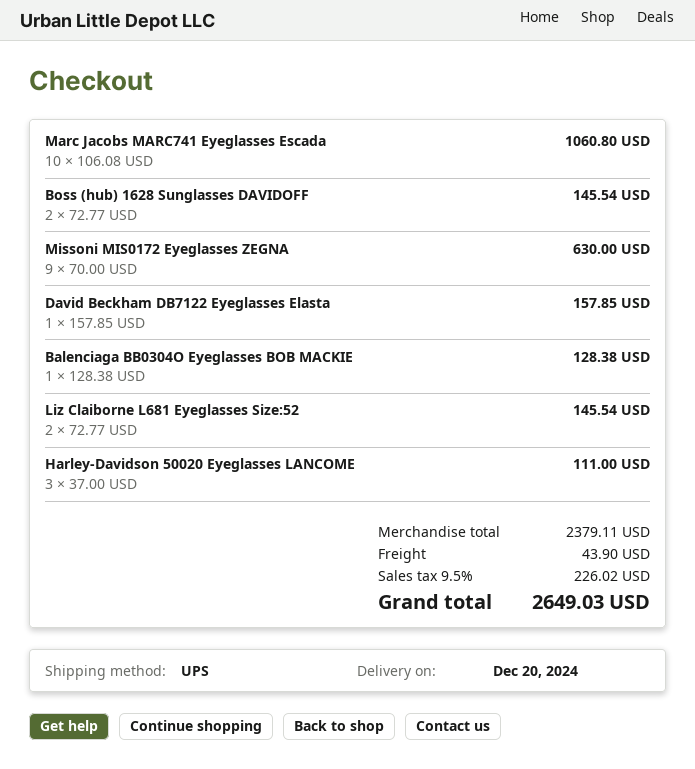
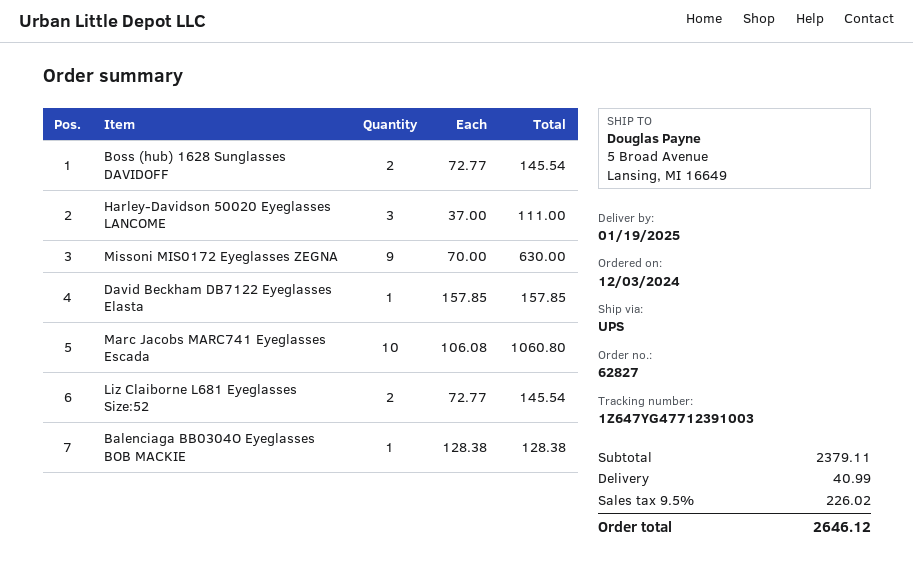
delivery date: 2024-12-20 -> 2025-01-19
shipping: 43.90 -> 40.99
total: 2649.03 -> 2646.12

